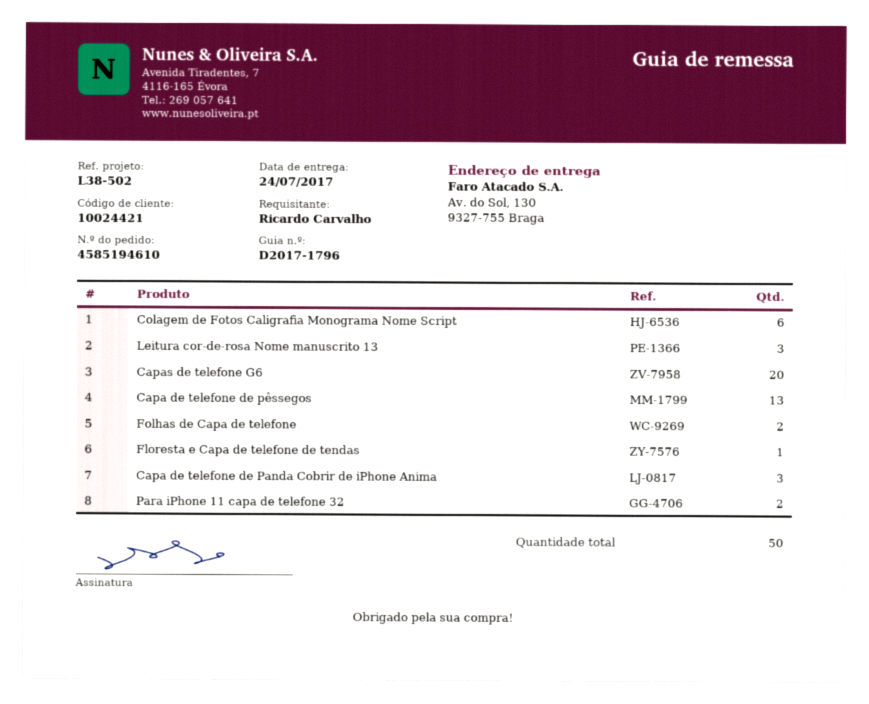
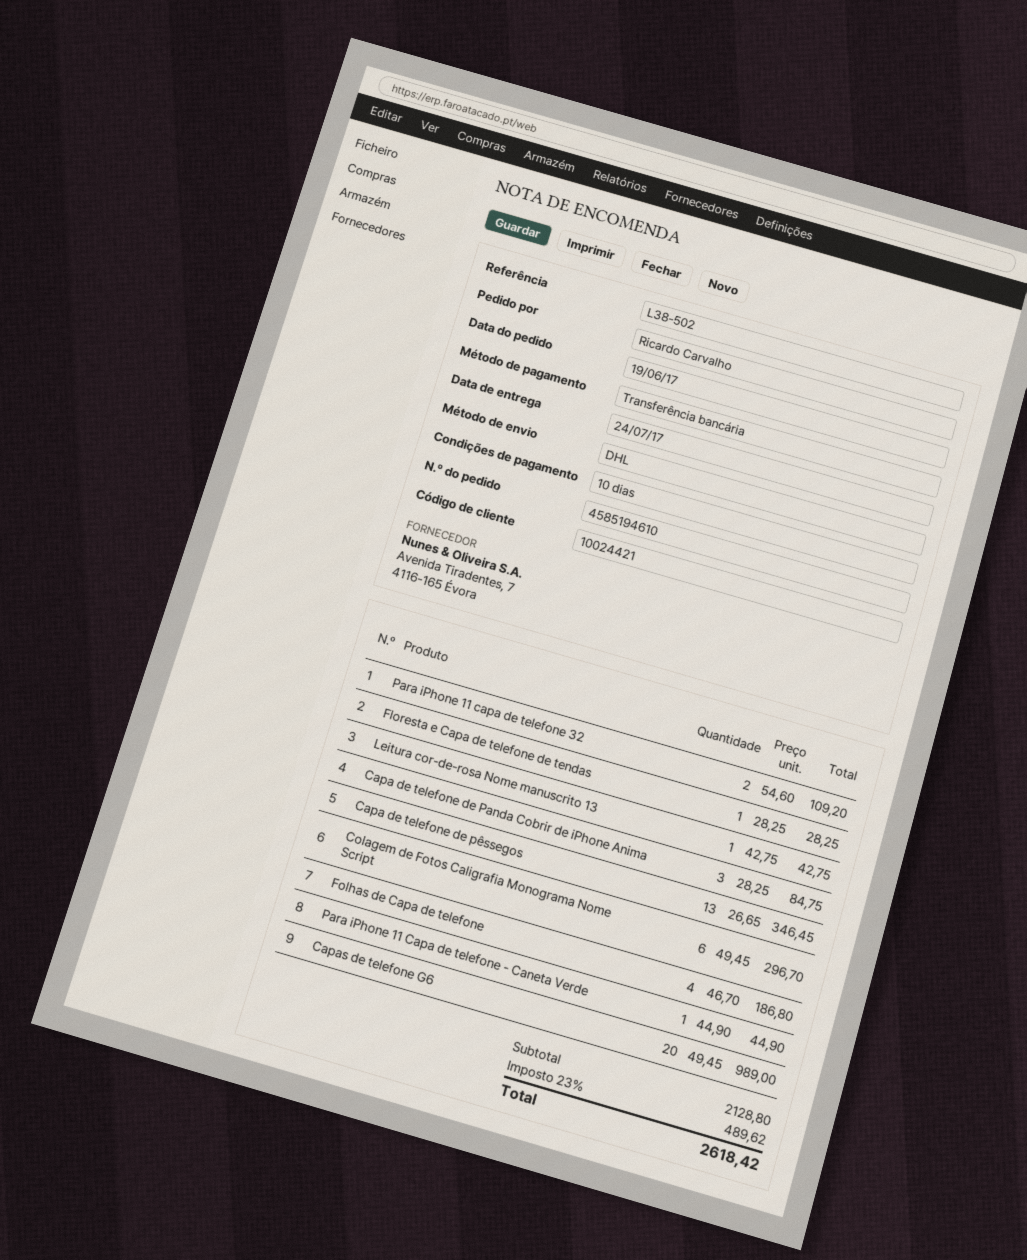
Leitura cor-de-rosa Nome manuscrito 13: 3 -> 1
Folhas de Capa de telefone: 2 -> 4
Para iPhone 11 Capa de telefone - Caneta Verde: none -> 1

